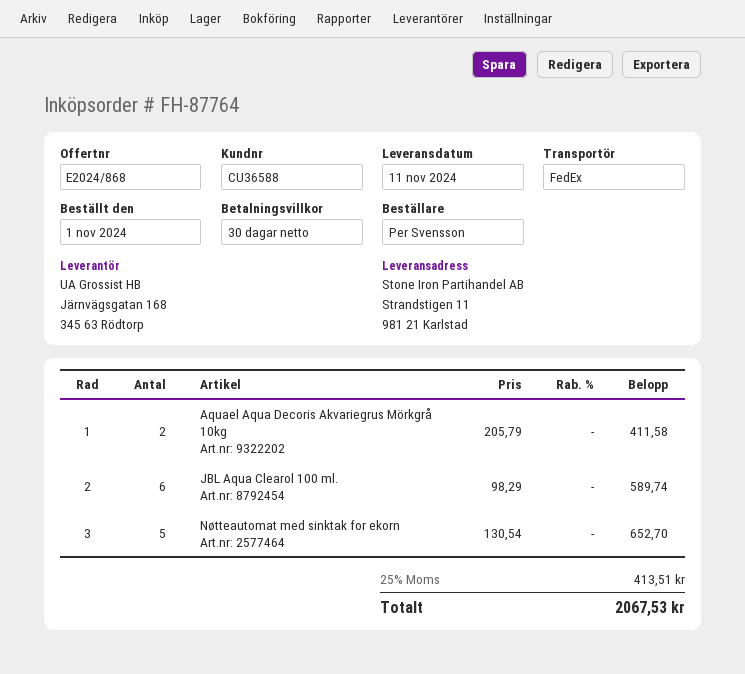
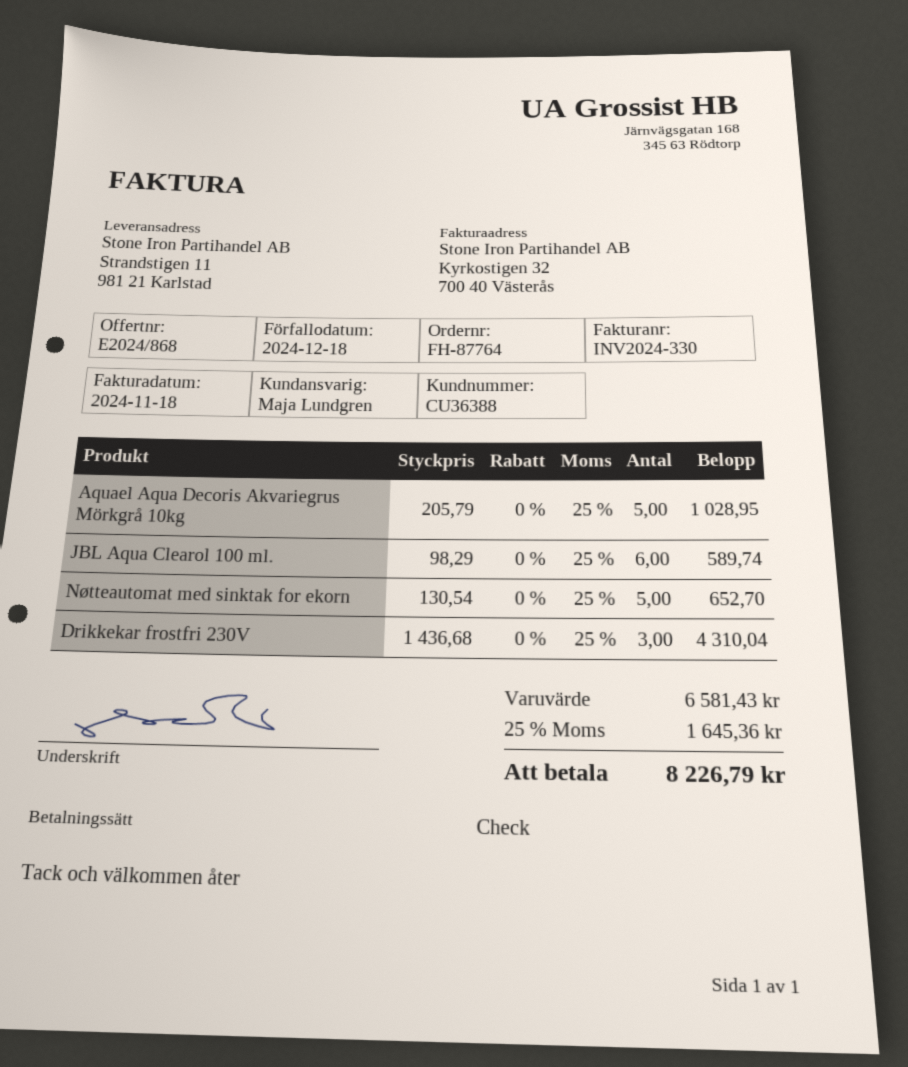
customer number: CU36588 -> CU36388
Aquael Aqua Decoris Akvariegrus Mörkgrå 10kg: 2 x 205.79 = 411.58 -> 5 x 205.79 = 1028.95
Drikkekar frostfri 230V: none -> 3 x 1436.68 = 4310.04
tax: 25% = 413.51 -> 25% = 1645.36
total: 2067.53 -> 8226.79

